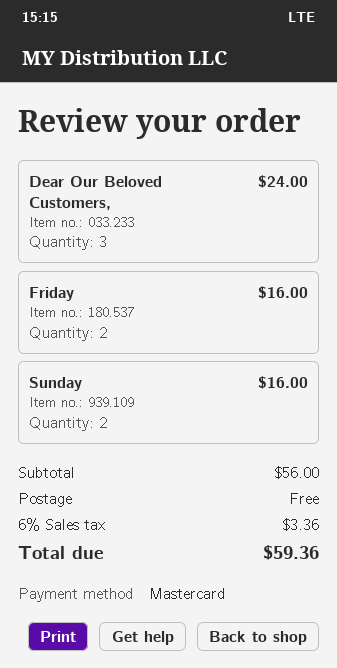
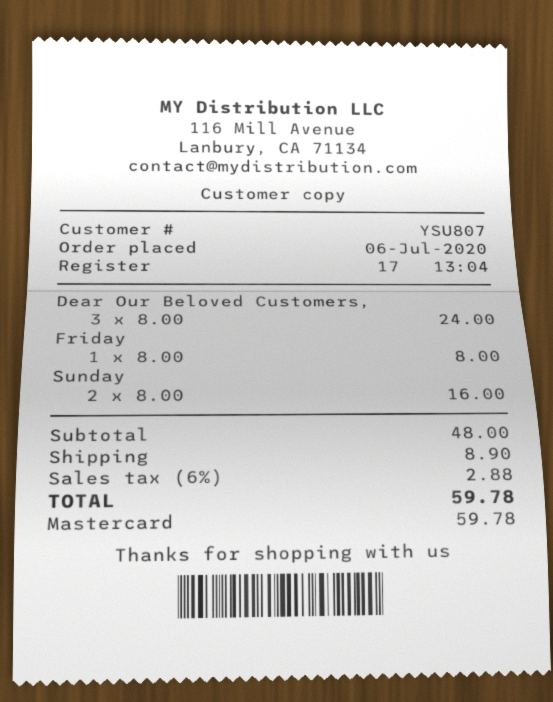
Friday: 2 for 16.00 -> 1 for 8.00
subtotal: 56.00 -> 48.00
shipping: 0.00 -> 8.90
tax: 6% = 3.36 -> 6% = 2.88
total: 59.36 -> 59.78

